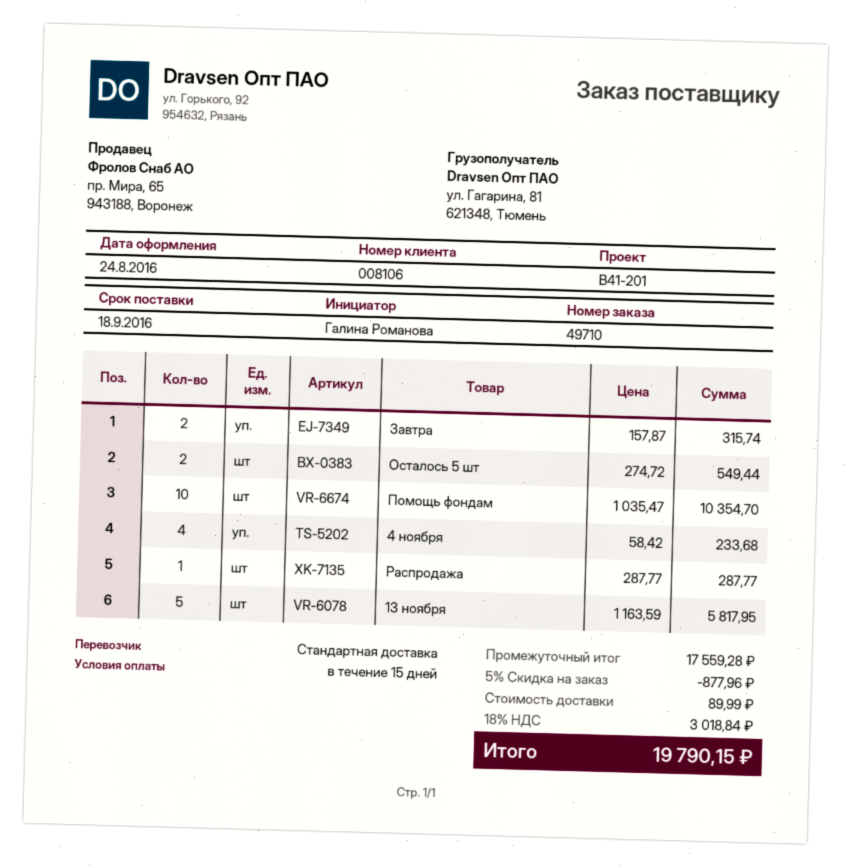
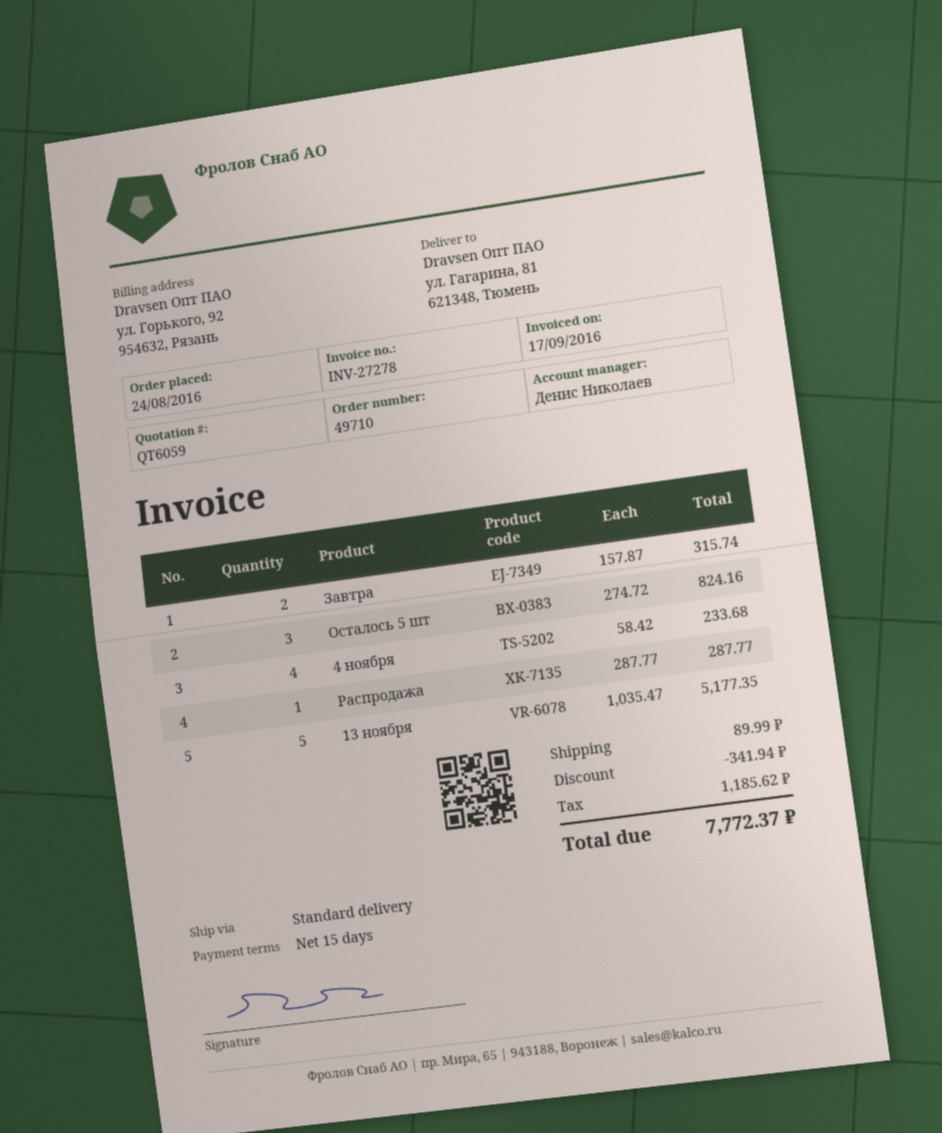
Осталось 5 шт: 2 x 274.72 = 549.44 -> 3 x 274.72 = 824.16
Помощь фондам: 10 x 1035.47 = 10354.70 -> none
13 ноября: 5 x 1163.59 = 5817.95 -> 5 x 1035.47 = 5177.35
discount: 877.96 -> 341.94
tax: 3018.84 -> 1185.62
total: 19790.15 -> 7772.37

